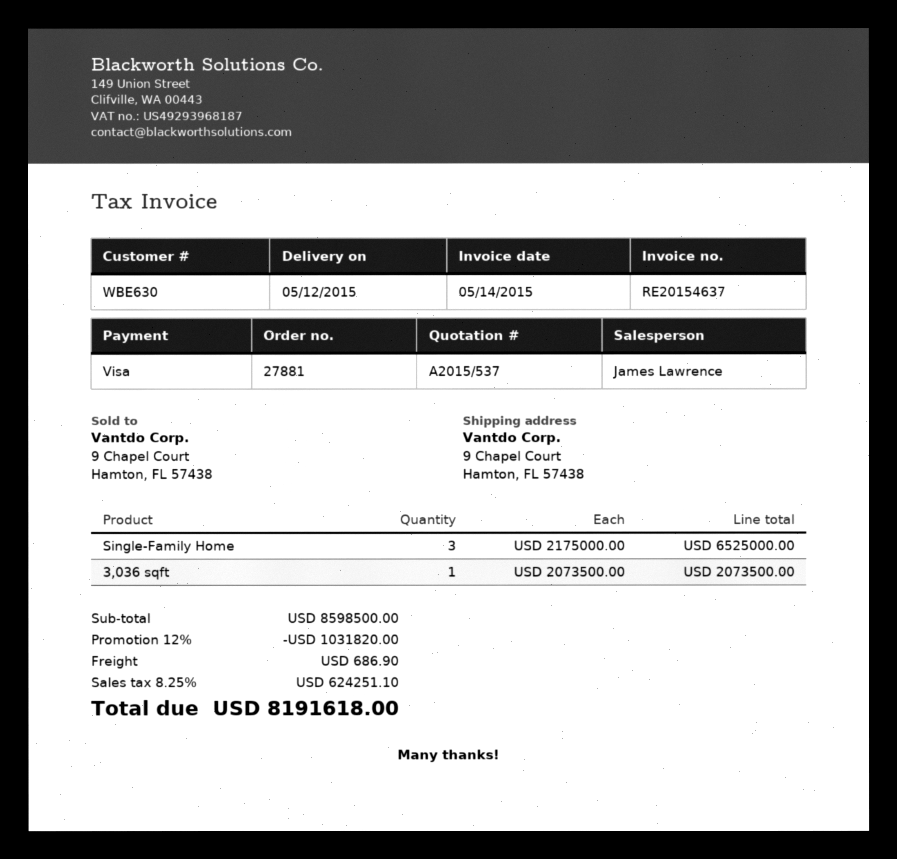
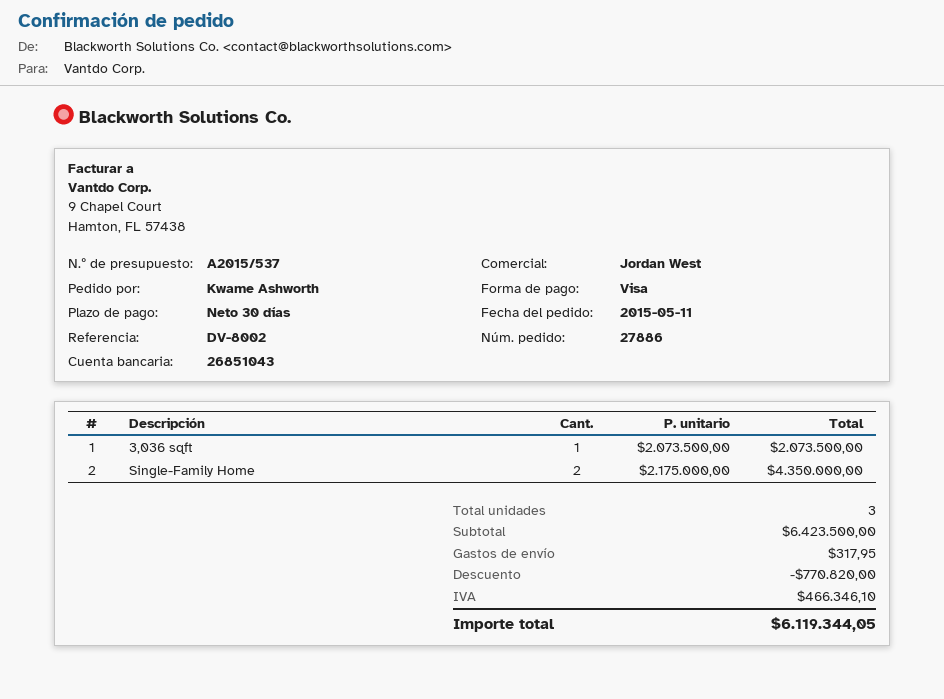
order number: 27881 -> 27886
sales rep: James Lawrence -> Jordan West
Single-Family Home: 3 x 2175000.00 = 6525000.00 -> 2 x 2175000.00 = 4350000.00
subtotal: 8598500.00 -> 6423500.00
discount: 1031820.00 -> 770820.00
shipping: 686.90 -> 317.95
tax: 624251.10 -> 466346.10
total: 8191618.00 -> 6119344.05

